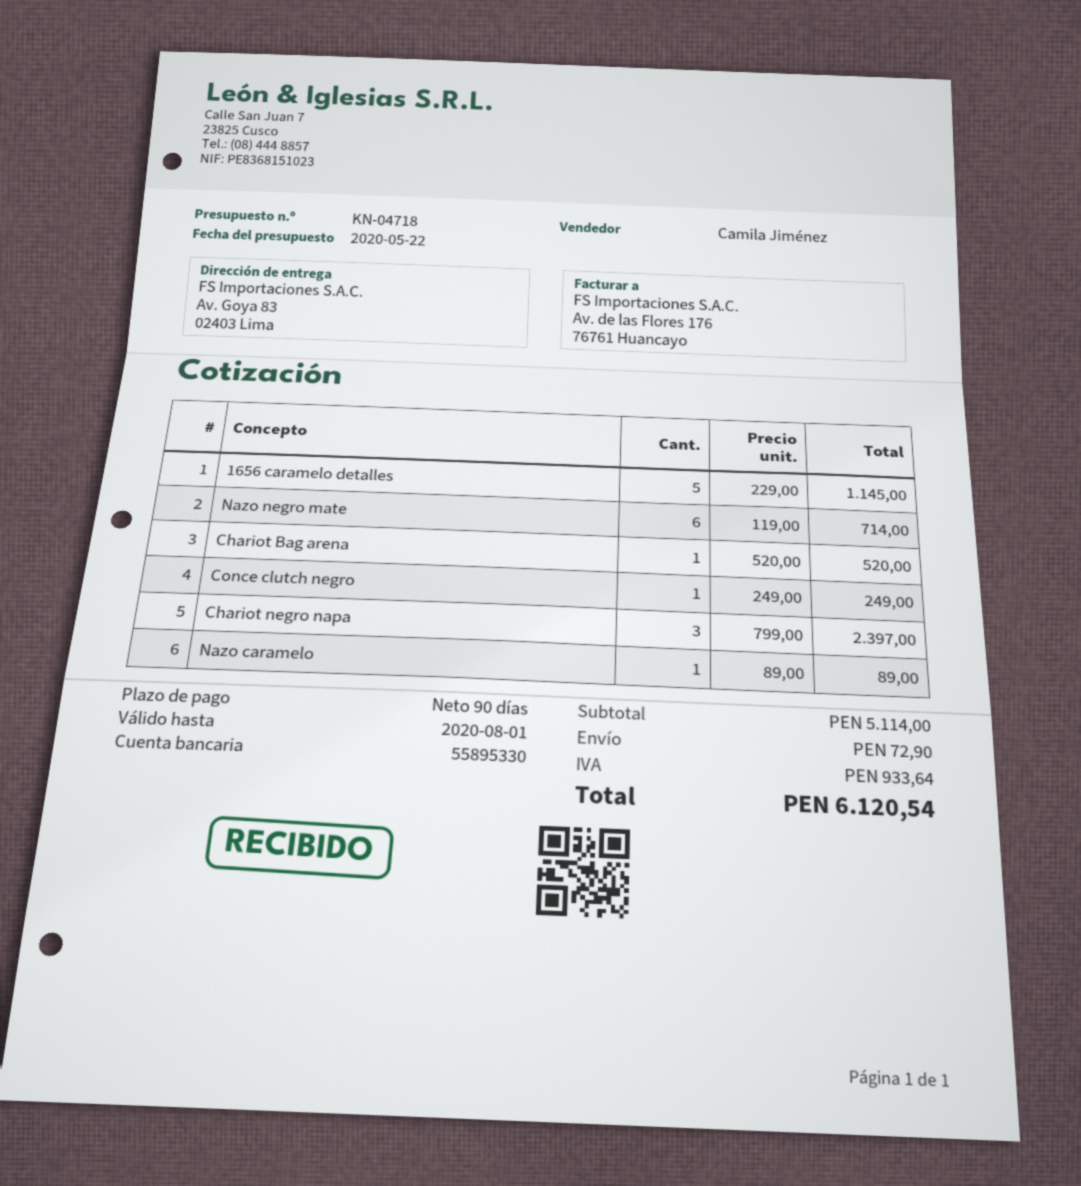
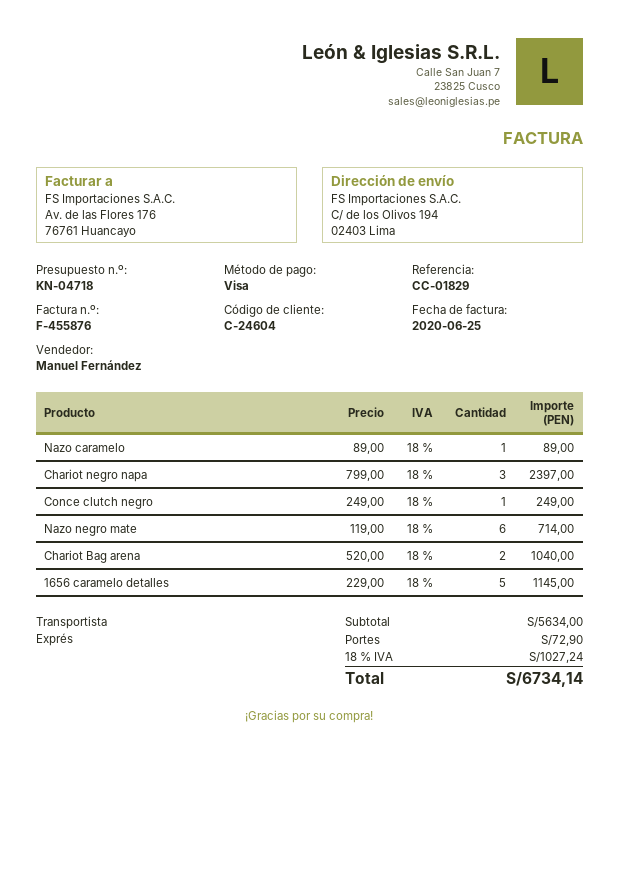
sales rep: Camila Jiménez -> Manuel Fernández
ship to: Av. Goya 83, 02403 Lima -> C/ de los Olivos 194, 02403 Lima
Chariot Bag arena: 1 x 520.00 = 520.00 -> 2 x 520.00 = 1040.00
subtotal: 5114.00 -> 5634.00
tax: 933.64 -> 1027.24
total: 6120.54 -> 6734.14

